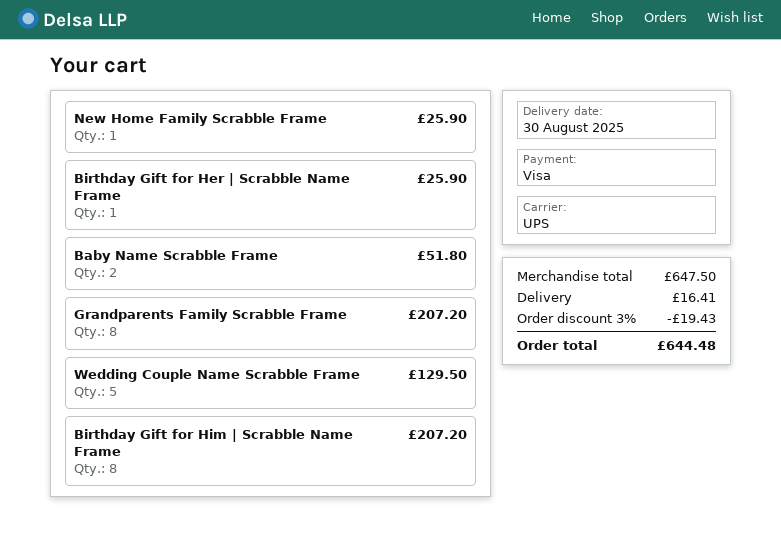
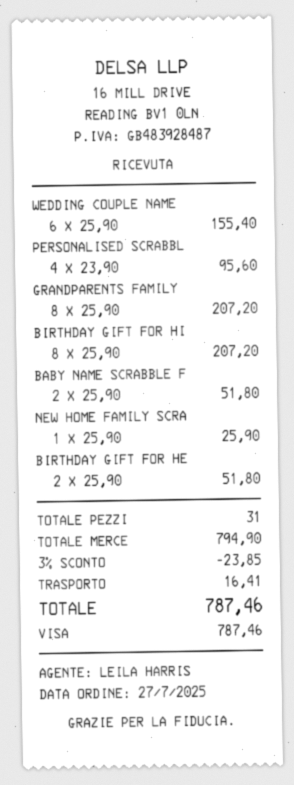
Birthday Gift for Her | Scrabble Name Frame: 1 for 25.90 -> 2 for 51.80
Wedding Couple Name Scrabble Frame: 5 for 129.50 -> 6 for 155.40
PERSONALISED SCRABBL: none -> 4 for 95.60
subtotal: 647.50 -> 794.90
discount: 3% = 19.43 -> 3% = 23.85
total: 644.48 -> 787.46

